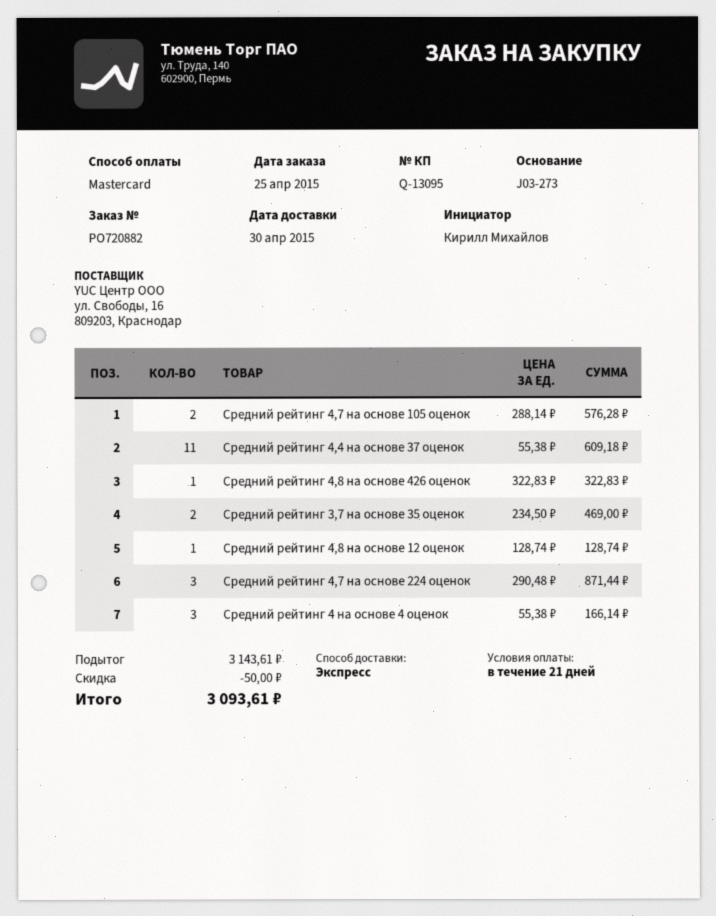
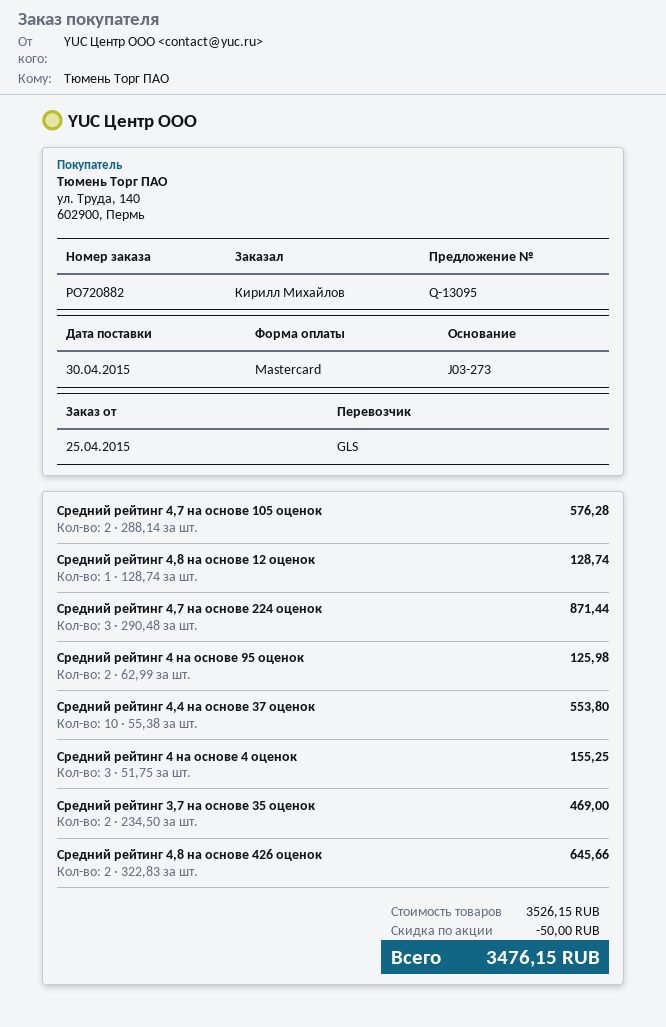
shipping method: express -> GLS
Средний рейтинг 4,4 на основе 37 оценок: 11 x 55.38 = 609.18 -> 10 x 55.38 = 553.80
Средний рейтинг 4,8 на основе 426 оценок: 1 x 322.83 = 322.83 -> 2 x 322.83 = 645.66
Средний рейтинг 4 на основе 4 оценок: 3 x 55.38 = 166.14 -> 3 x 51.75 = 155.25
Средний рейтинг 4 на основе 95 оценок: none -> 2 x 62.99 = 125.98
subtotal: 3143.61 -> 3526.15
total: 3093.61 -> 3476.15

